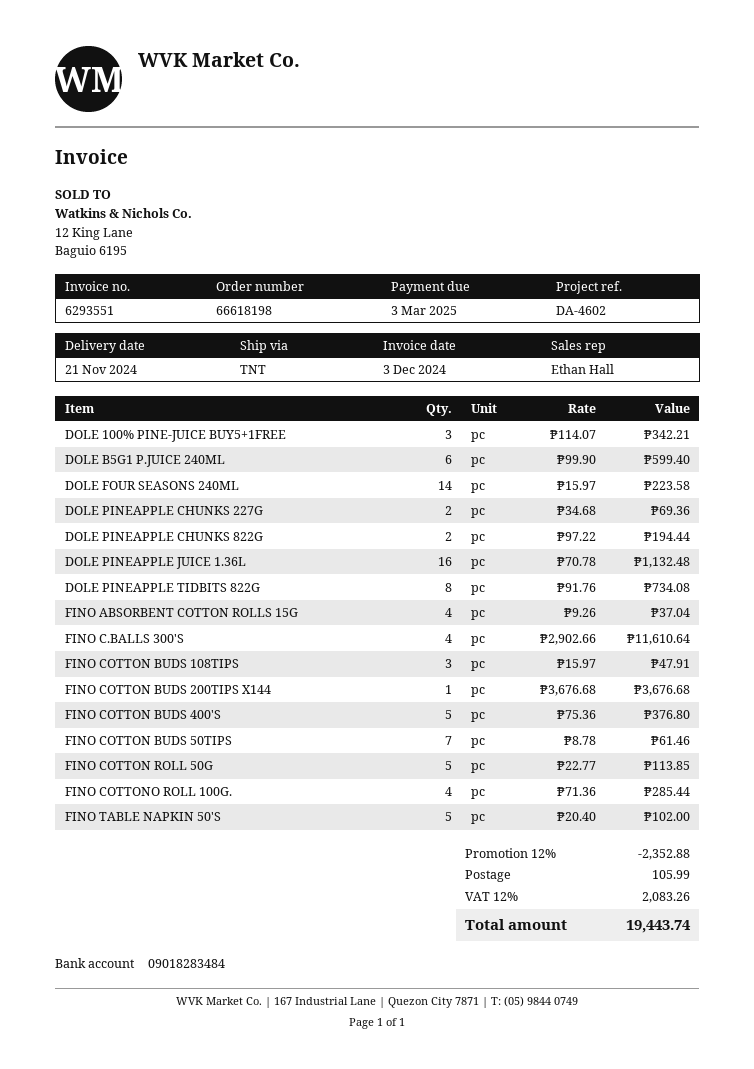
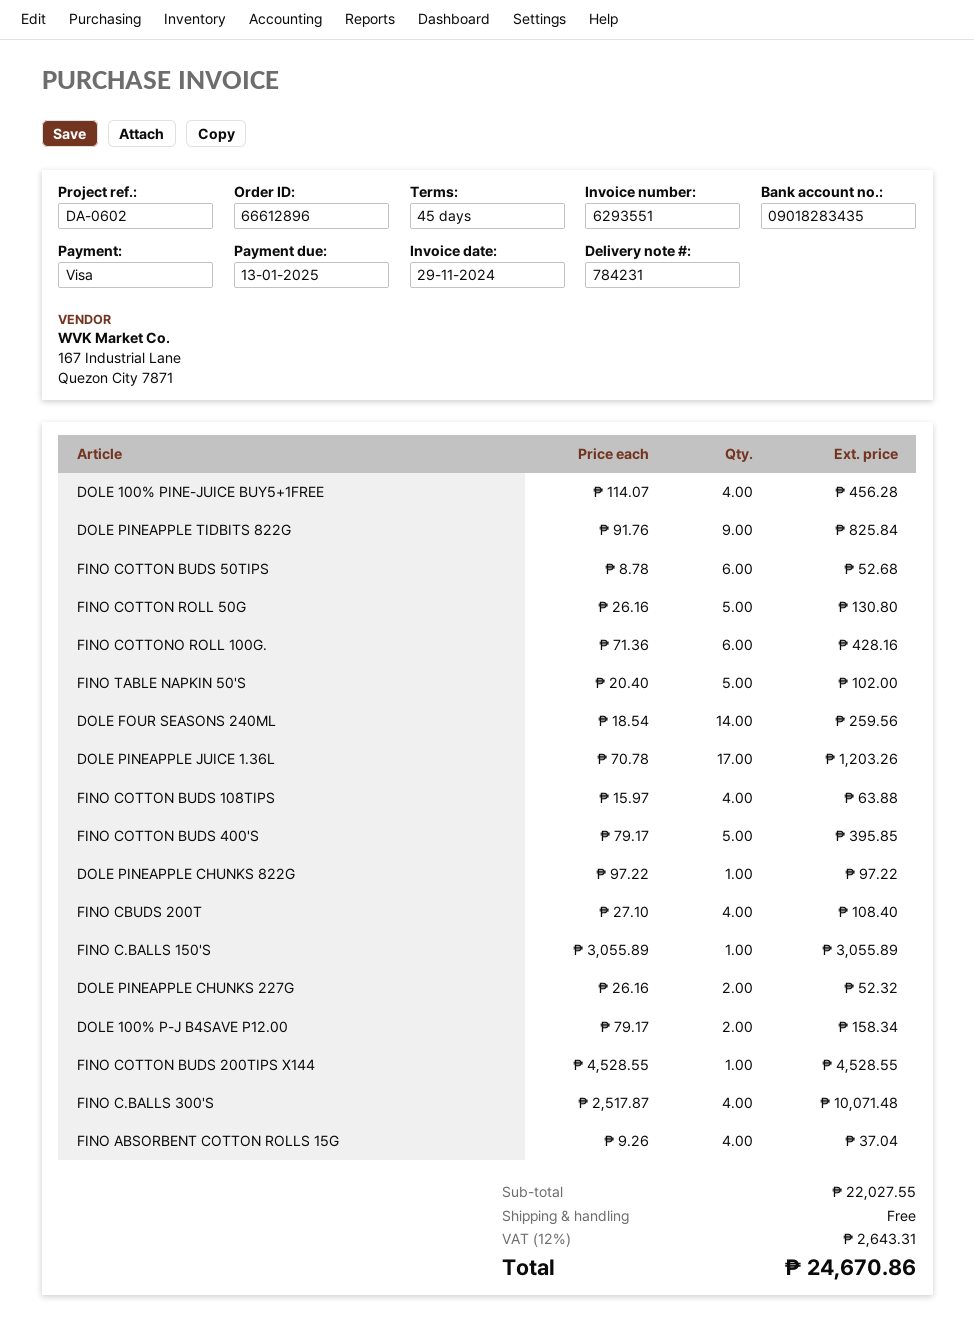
order number: 66618198 -> 66612896
invoice date: 2024-12-03 -> 2024-11-29
due date: 2025-03-03 -> 2025-01-13
reference: DA-4602 -> DA-0602
bank account: 09018283484 -> 09018283435
DOLE 100% PINE-JUICE BUY5+1FREE: 3 x 114.07 = 342.21 -> 4 x 114.07 = 456.28
DOLE B5G1 P.JUICE 240ML: 6 x 99.90 = 599.40 -> none
DOLE FOUR SEASONS 240ML: 14 x 15.97 = 223.58 -> 14 x 18.54 = 259.56
DOLE PINEAPPLE CHUNKS 227G: 2 x 34.68 = 69.36 -> 2 x 26.16 = 52.32
DOLE PINEAPPLE CHUNKS 822G: 2 x 97.22 = 194.44 -> 1 x 97.22 = 97.22
DOLE PINEAPPLE JUICE 1.36L: 16 x 70.78 = 1132.48 -> 17 x 70.78 = 1203.26
DOLE PINEAPPLE TIDBITS 822G: 8 x 91.76 = 734.08 -> 9 x 91.76 = 825.84
FINO C.BALLS 300'S: 4 x 2902.66 = 11610.64 -> 4 x 2517.87 = 10071.48
FINO COTTON BUDS 108TIPS: 3 x 15.97 = 47.91 -> 4 x 15.97 = 63.88
FINO COTTON BUDS 200TIPS X144: 1 x 3676.68 = 3676.68 -> 1 x 4528.55 = 4528.55
FINO COTTON BUDS 400'S: 5 x 75.36 = 376.80 -> 5 x 79.17 = 395.85
FINO COTTON BUDS 50TIPS: 7 x 8.78 = 61.46 -> 6 x 8.78 = 52.68
FINO COTTON ROLL 50G: 5 x 22.77 = 113.85 -> 5 x 26.16 = 130.80
FINO COTTONO ROLL 100G.: 4 x 71.36 = 285.44 -> 6 x 71.36 = 428.16
FINO CBUDS 200T: none -> 4 x 27.10 = 108.40
FINO C.BALLS 150'S: none -> 1 x 3055.89 = 3055.89
DOLE 100% P-J B4SAVE P12.00: none -> 2 x 79.17 = 158.34
discount: 12% = 2352.88 -> none
shipping: 105.99 -> 0.00
tax: 12% = 2083.26 -> 12% = 2643.31
total: 19443.74 -> 24670.86

